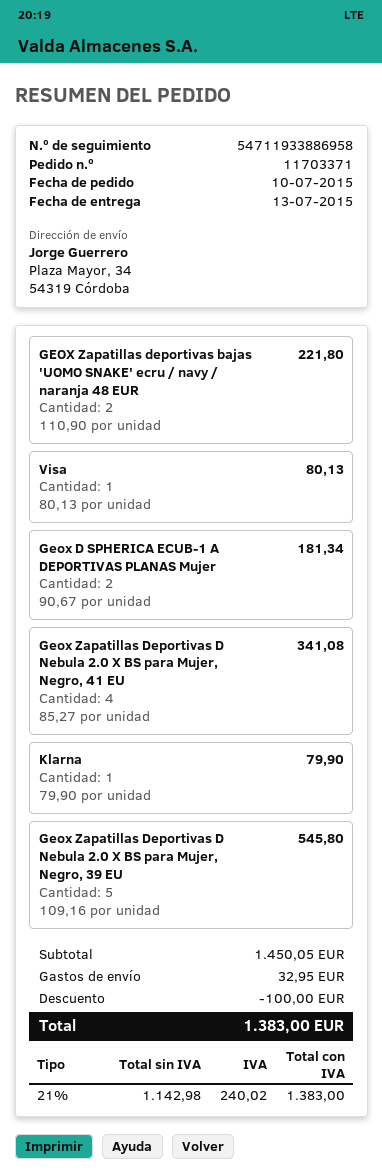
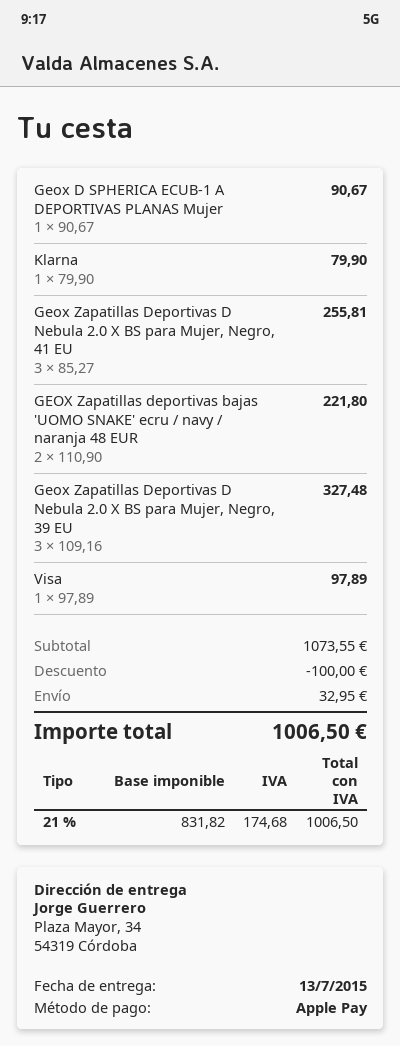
Visa: 1 x 80.13 = 80.13 -> 1 x 97.89 = 97.89
Geox D SPHERICA ECUB-1 A DEPORTIVAS PLANAS Mujer: 2 x 90.67 = 181.34 -> 1 x 90.67 = 90.67
Geox Zapatillas Deportivas D Nebula 2.0 X BS para Mujer, Negro, 41 EU: 4 x 85.27 = 341.08 -> 3 x 85.27 = 255.81
Geox Zapatillas Deportivas D Nebula 2.0 X BS para Mujer, Negro, 39 EU: 5 x 109.16 = 545.80 -> 3 x 109.16 = 327.48
subtotal: 1450.05 -> 1073.55
net: 1142.98 -> 831.82
tax: 21% = 240.02 -> 21% = 174.68
total: 1383.00 -> 1006.50

